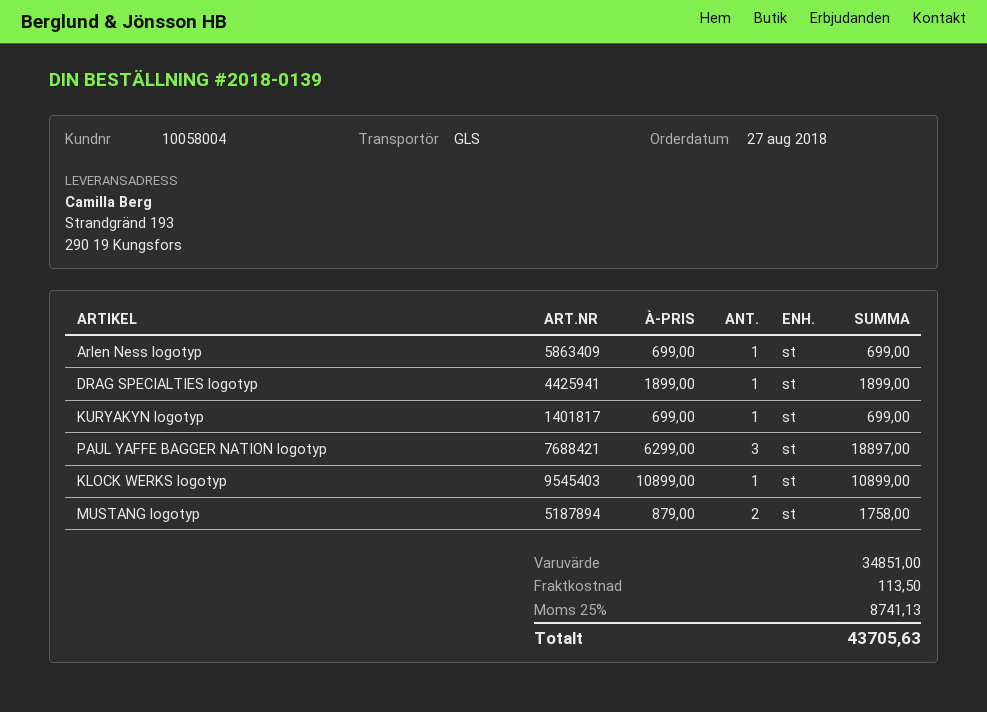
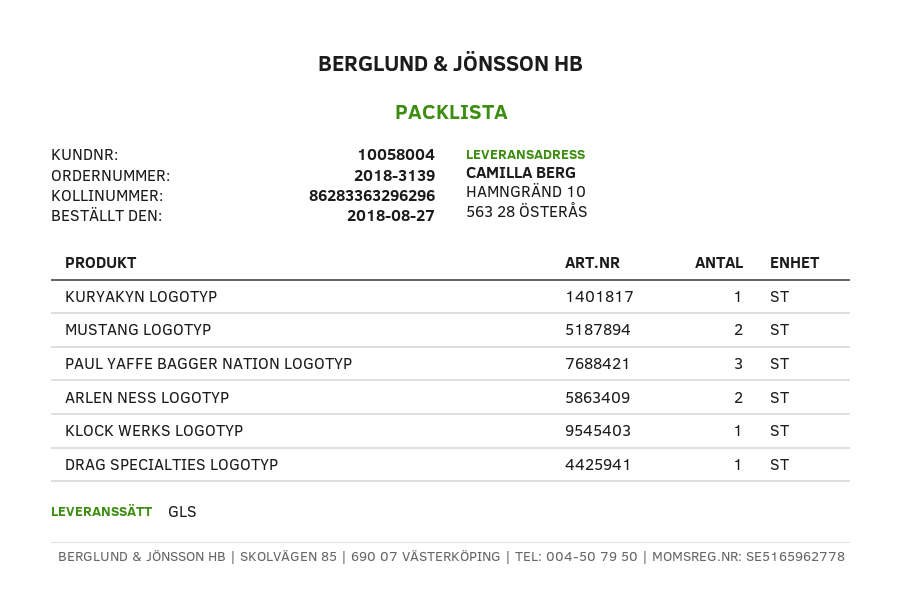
order number: 2018-0139 -> 2018-3139
ship to: Strandgränd 193, 290 19 Kungsfors -> HAMNGRÄND 10, 563 28 ÖSTERÅS
Arlen Ness logotyp: 1 -> 2

